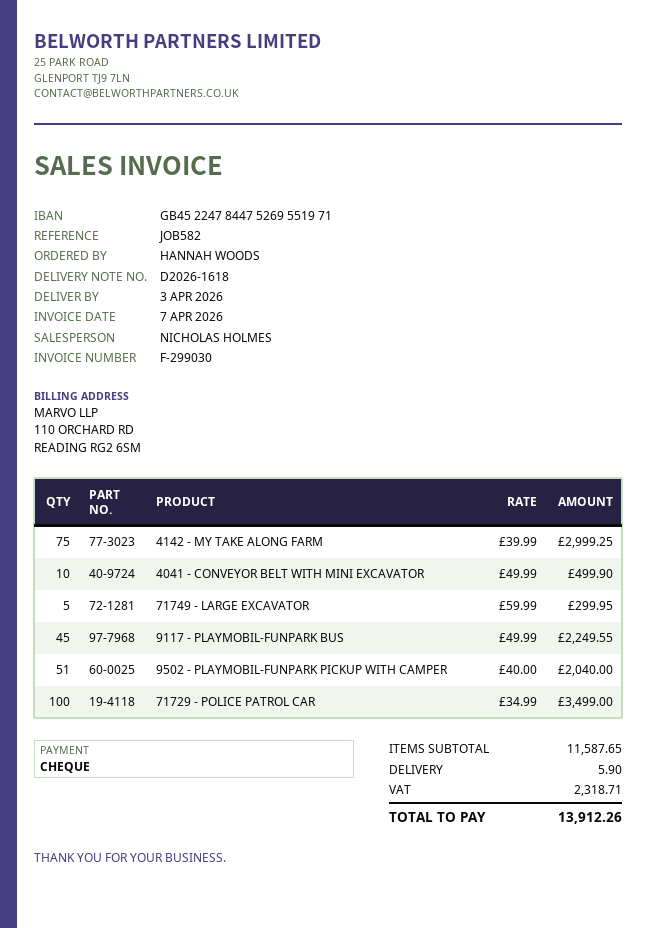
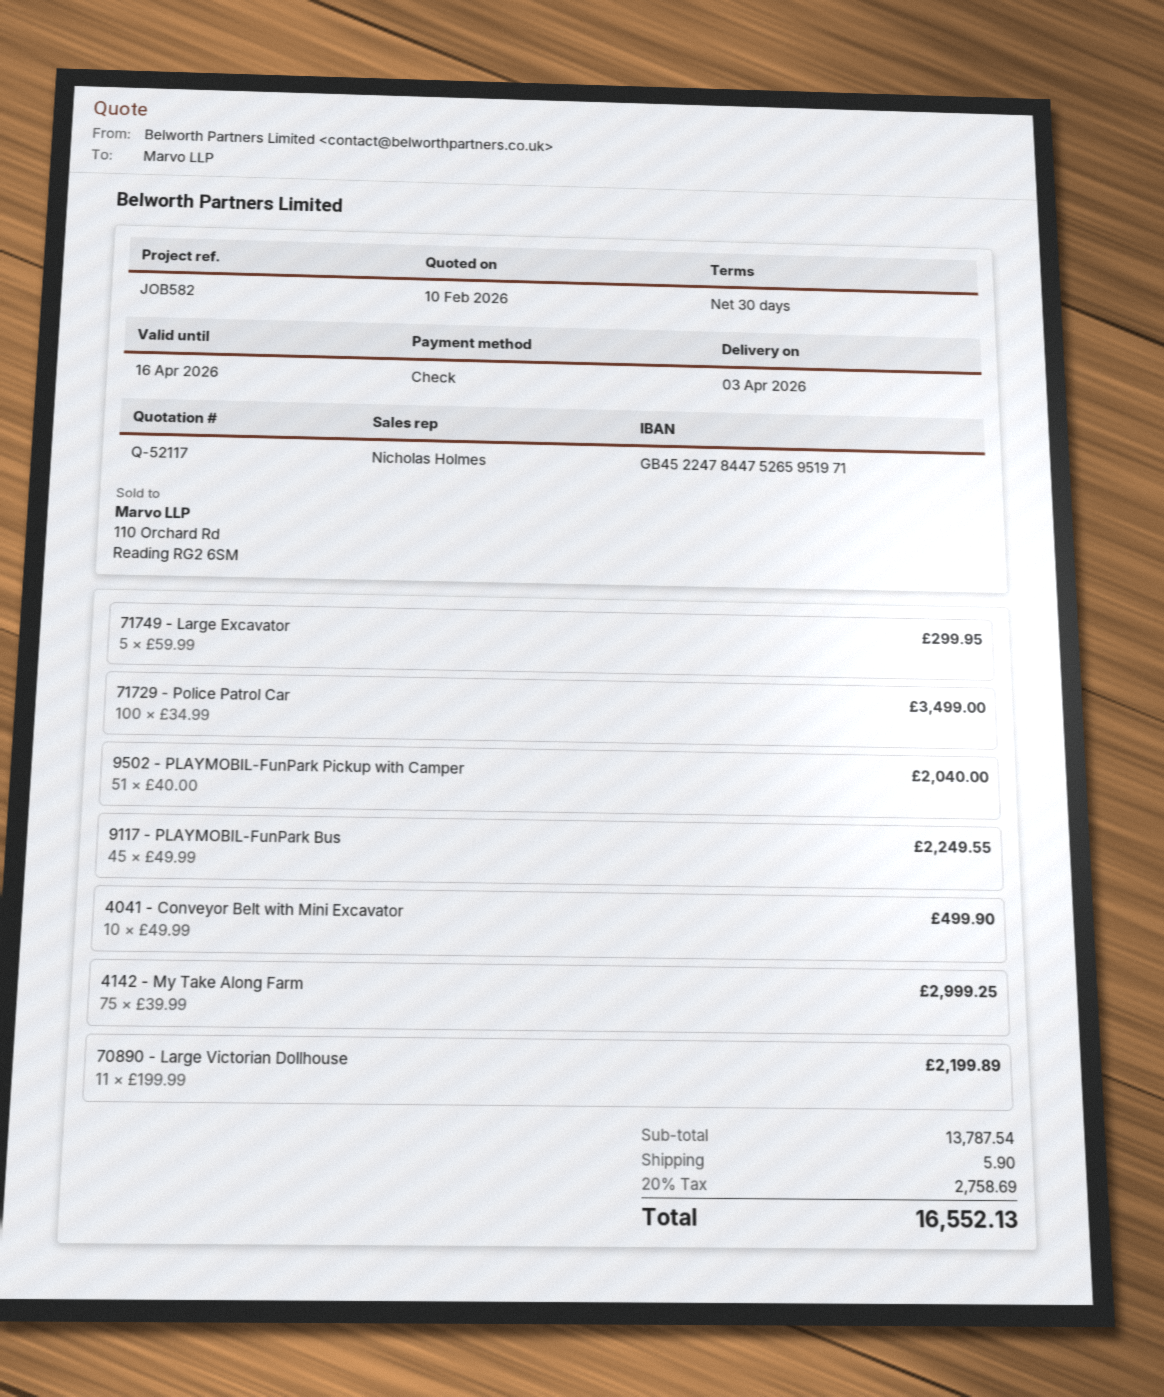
bank account: GB45224784475269551971 -> GB45224784475265951971
70890 - Large Victorian Dollhouse: none -> 11 x 199.99 = 2199.89
subtotal: 11587.65 -> 13787.54
tax: 2318.71 -> 2758.69
total: 13912.26 -> 16552.13

